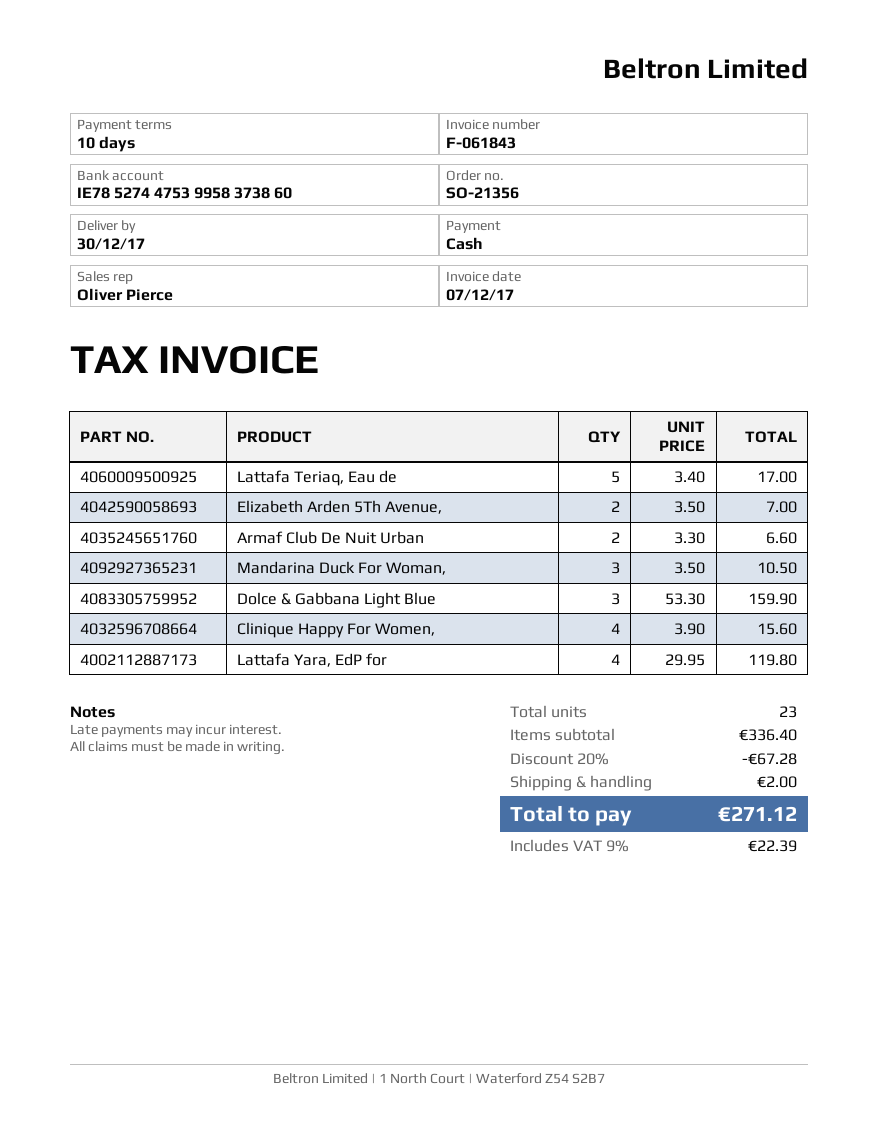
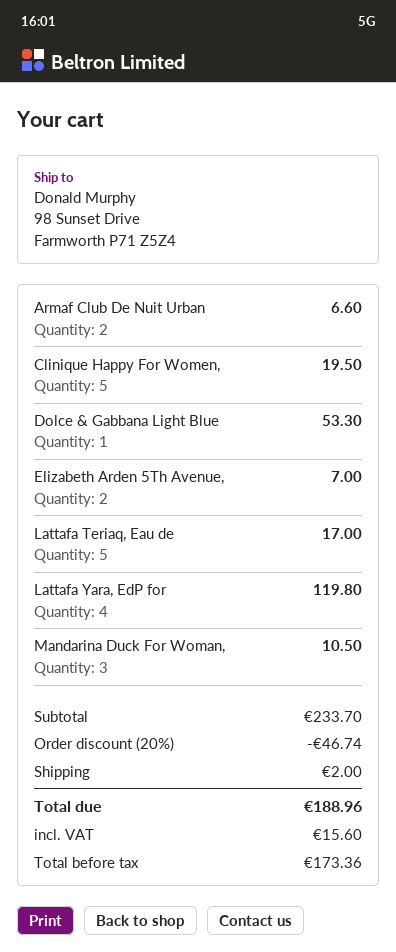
Dolce & Gabbana Light Blue: 3 for 159.90 -> 1 for 53.30
Clinique Happy For Women,: 4 for 15.60 -> 5 for 19.50
subtotal: 336.40 -> 233.70
discount: 20% = 67.28 -> 20% = 46.74
tax: 22.39 -> 15.60
total: 271.12 -> 188.96

